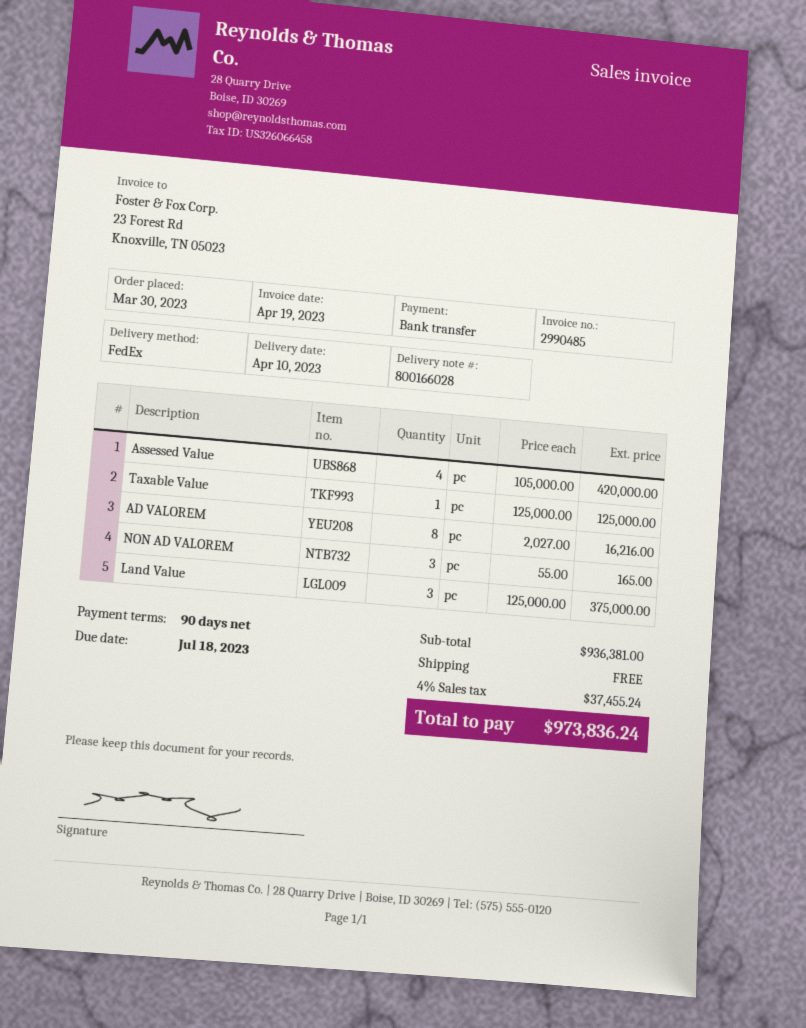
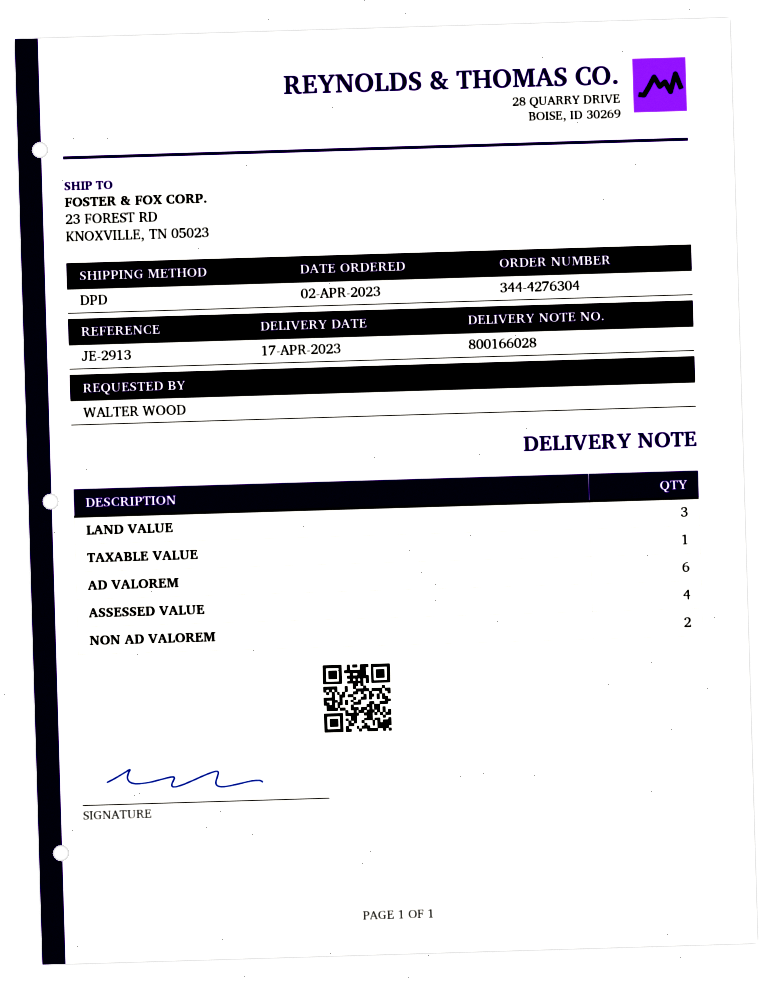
order date: 2023-03-30 -> 2023-04-02
delivery date: 2023-04-10 -> 2023-04-17
shipping method: FedEx -> DPD
AD VALOREM: 8 -> 6
NON AD VALOREM: 3 -> 2

